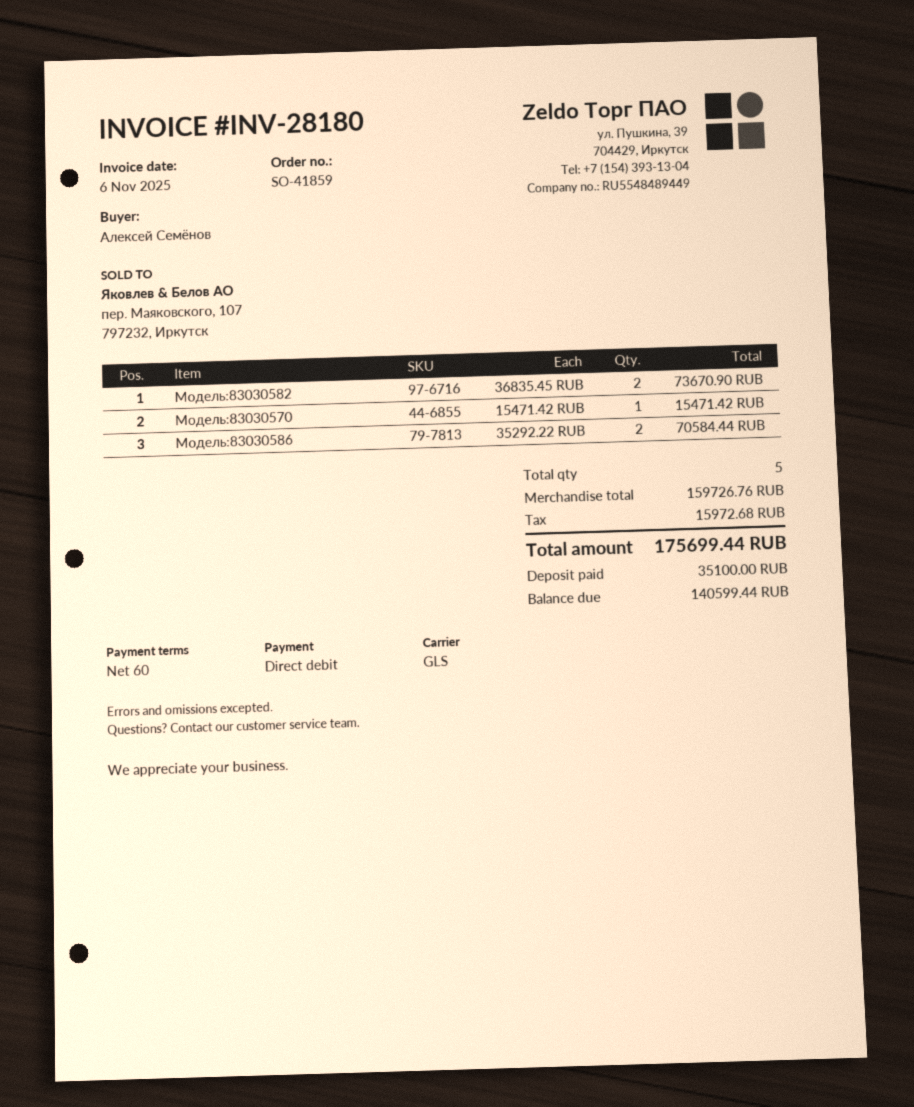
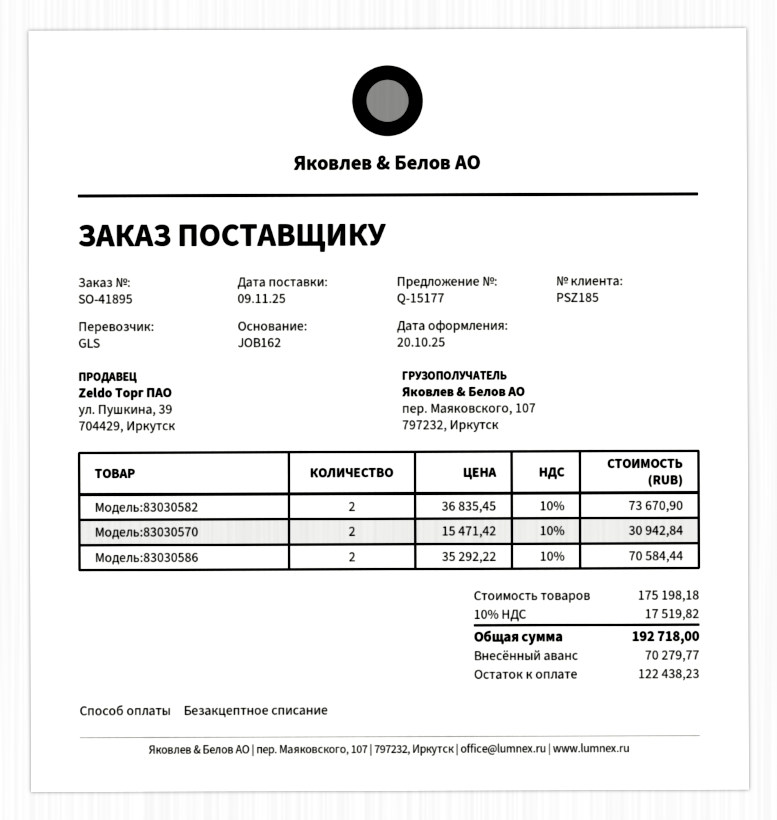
order number: SO-41859 -> SO-41895
Модель:83030570: 1 x 15471.42 = 15471.42 -> 2 x 15471.42 = 30942.84
subtotal: 159726.76 -> 175198.18
tax: 15972.68 -> 17519.82
total: 175699.44 -> 192718.00
deposit: 35100.00 -> 70279.77
balance: 140599.44 -> 122438.23

